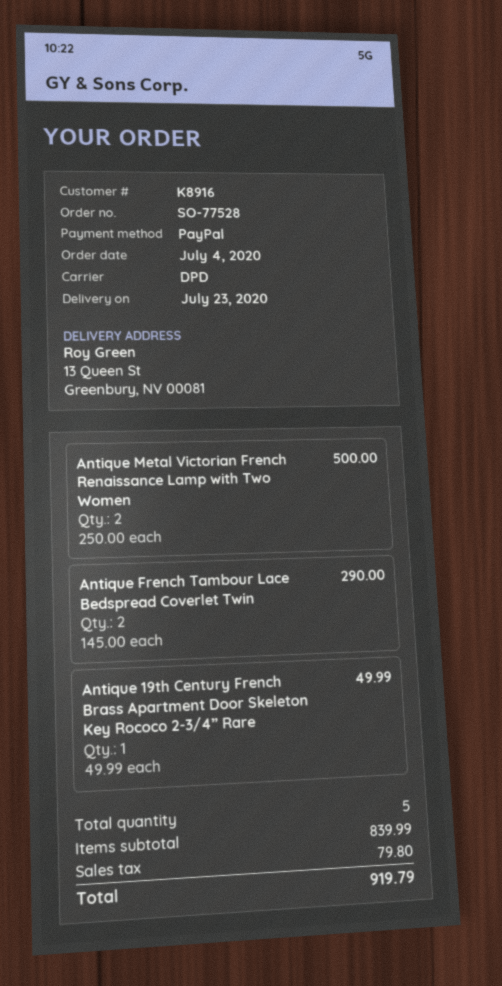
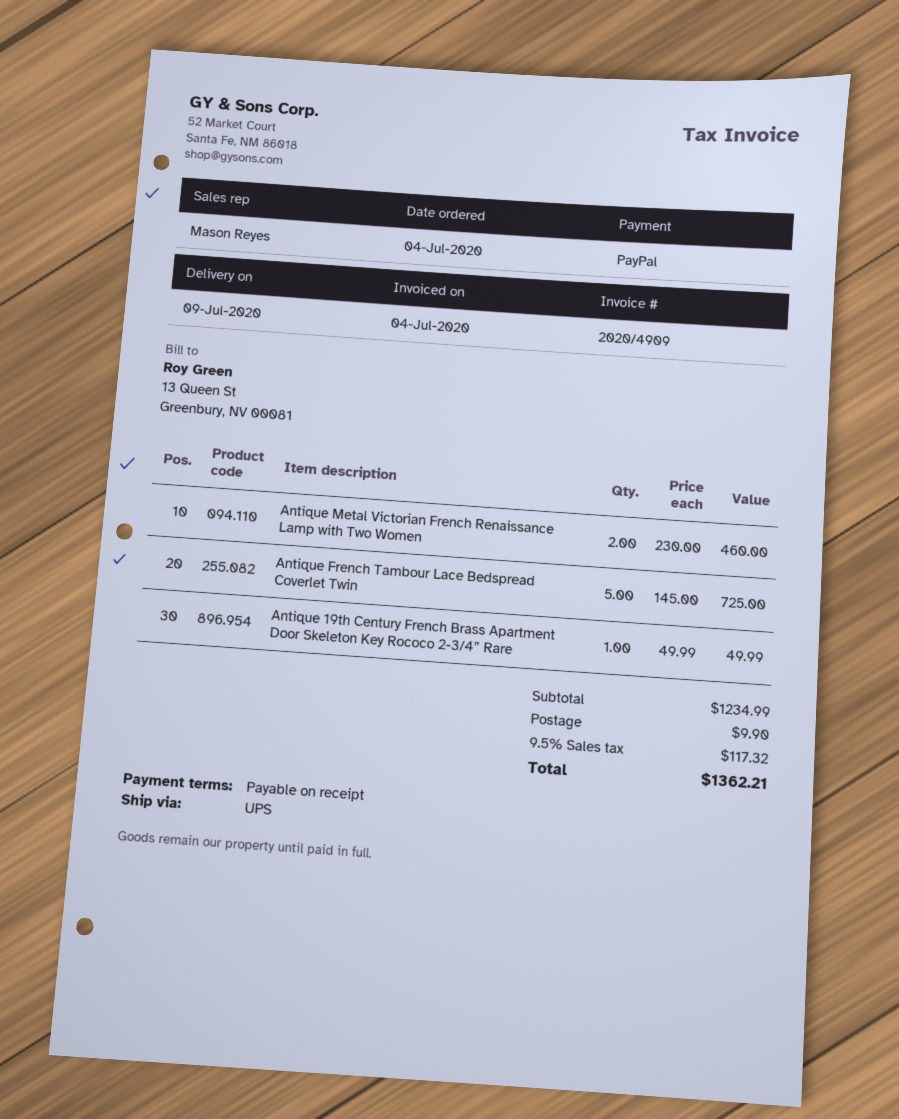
delivery date: 2020-07-23 -> 2020-07-09
shipping method: DPD -> UPS
Antique Metal Victorian French Renaissance Lamp with Two Women: 2 x 250.00 = 500.00 -> 2 x 230.00 = 460.00
Antique French Tambour Lace Bedspread Coverlet Twin: 2 x 145.00 = 290.00 -> 5 x 145.00 = 725.00
subtotal: 839.99 -> 1234.99
shipping: none -> 9.90
tax: 79.80 -> 117.32
total: 919.79 -> 1362.21

